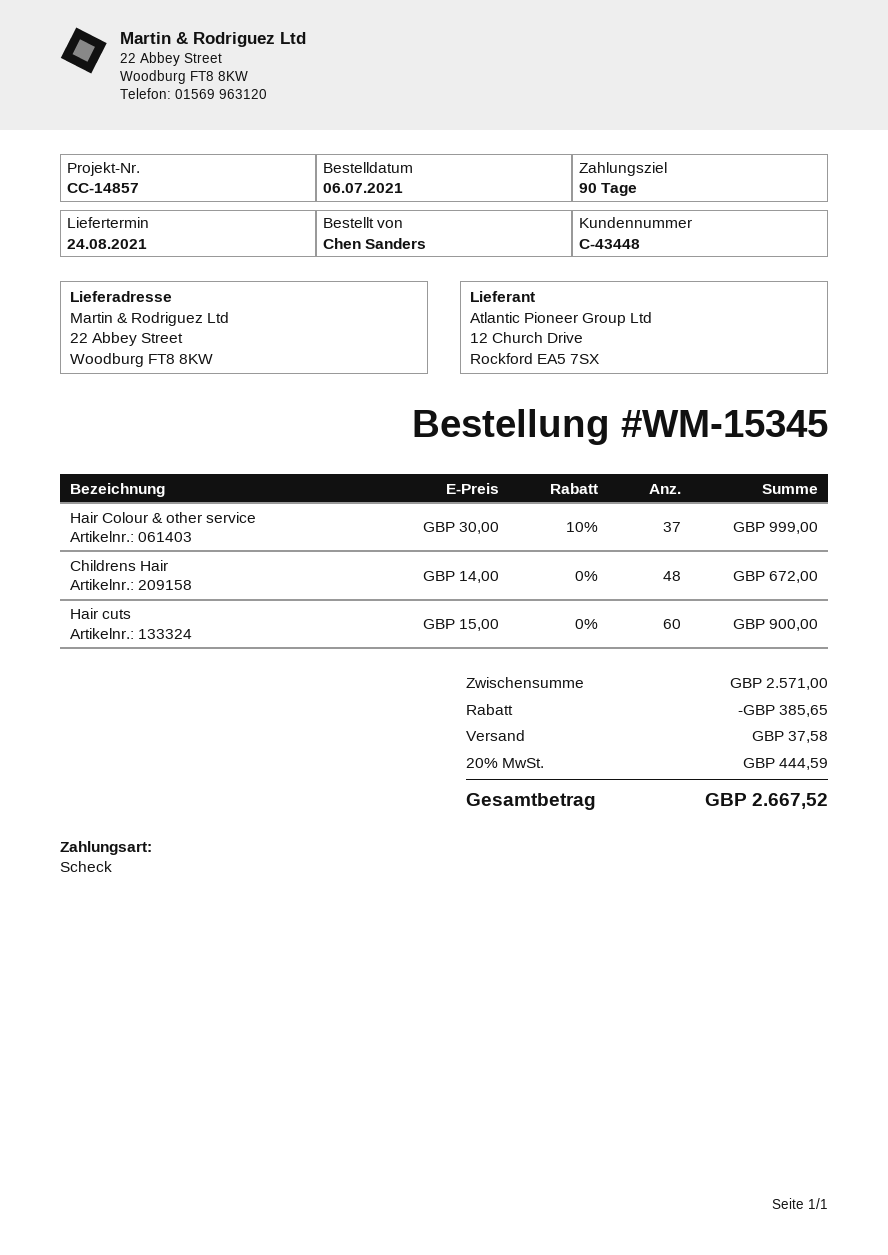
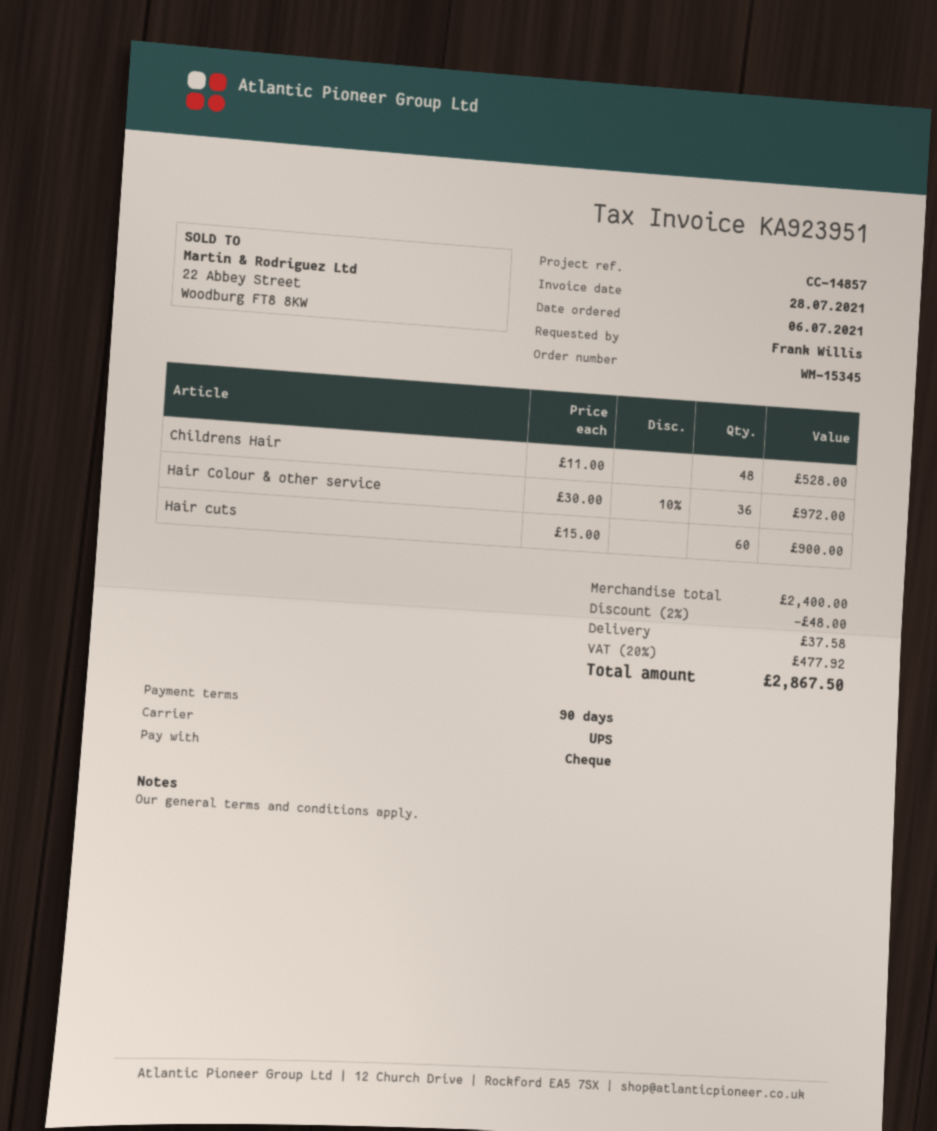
ordered by: Chen Sanders -> Frank Willis
Hair Colour & other service: 37 x 30.00 - 10% = 999.00 -> 36 x 30.00 - 10% = 972.00
Childrens Hair: 48 x 14.00 = 672.00 -> 48 x 11.00 = 528.00
subtotal: 2571.00 -> 2400.00
discount: 385.65 -> 48.00
tax: 20% = 444.59 -> 20% = 477.92
total: 2667.52 -> 2867.50

